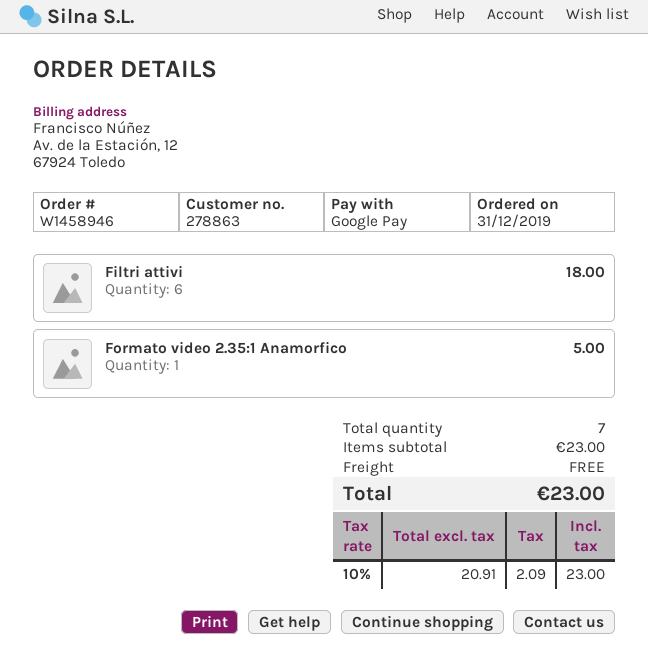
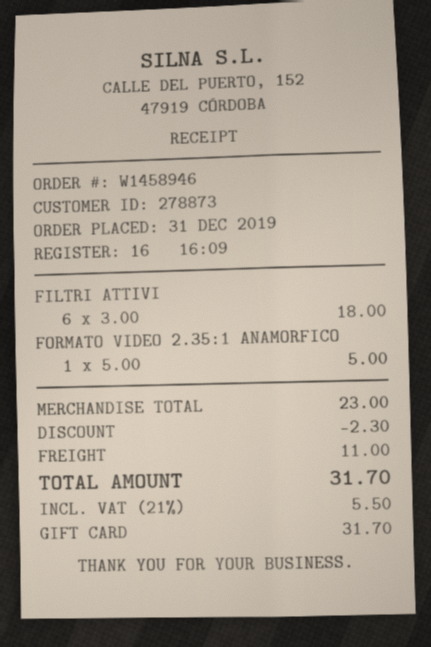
customer number: 278863 -> 278873
payment method: Google Pay -> gift card
discount: none -> 2.30
shipping: 0.00 -> 11.00
tax: 10% = 2.09 -> 21% = 5.50
total: 23.00 -> 31.70

